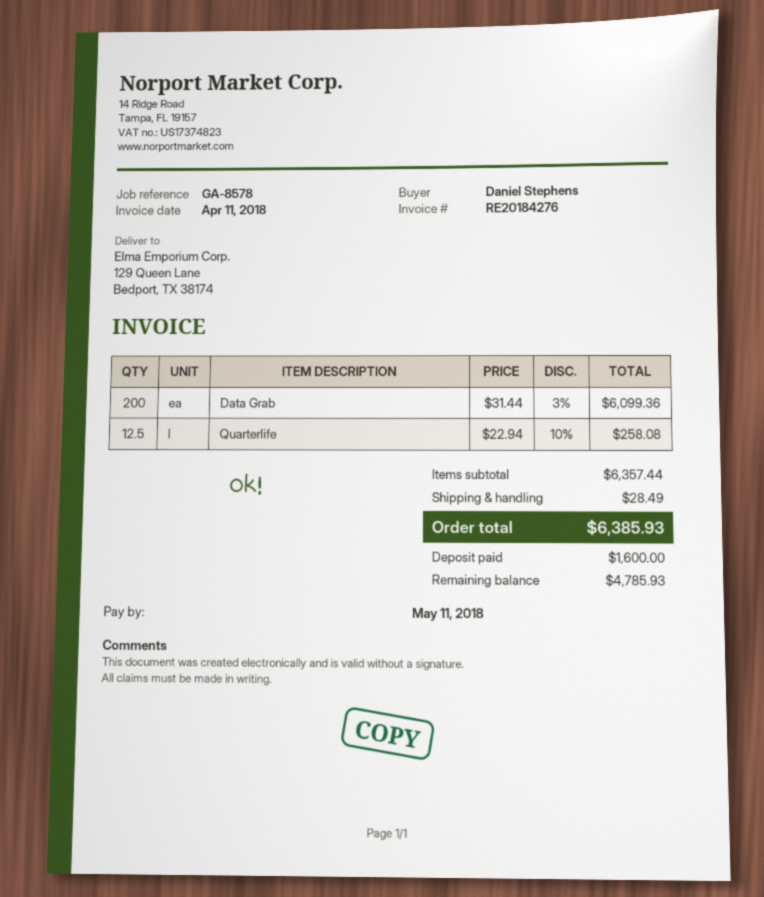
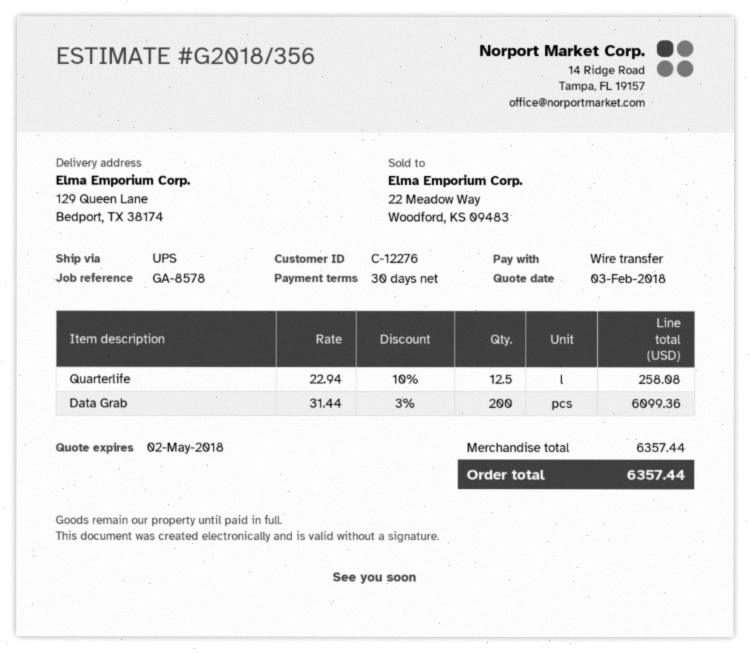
shipping: 28.49 -> none
total: 6385.93 -> 6357.44

